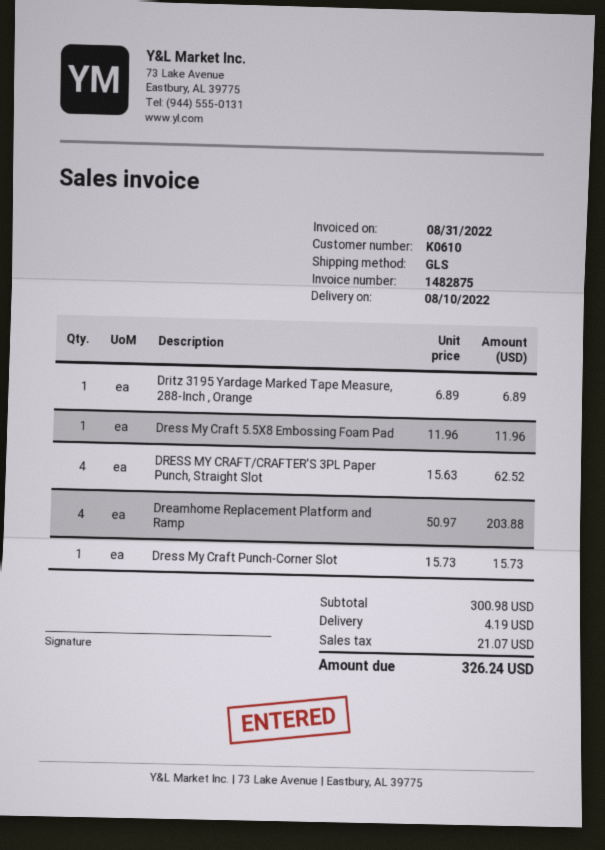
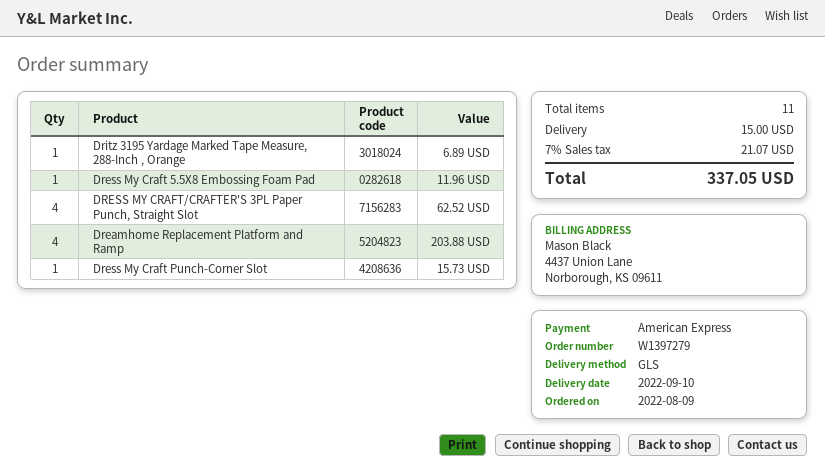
delivery date: 2022-08-10 -> 2022-09-10
shipping: 4.19 -> 15.00
total: 326.24 -> 337.05

